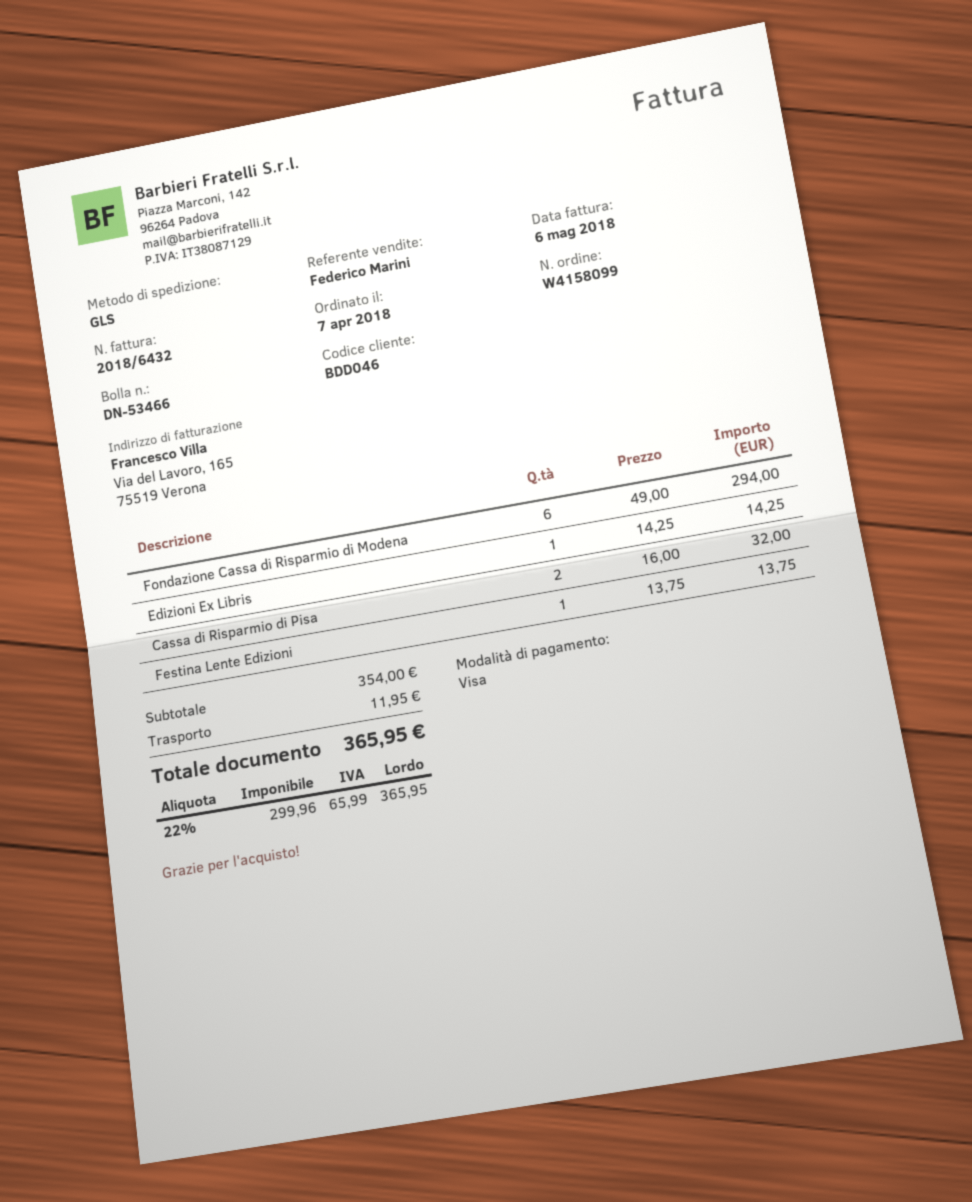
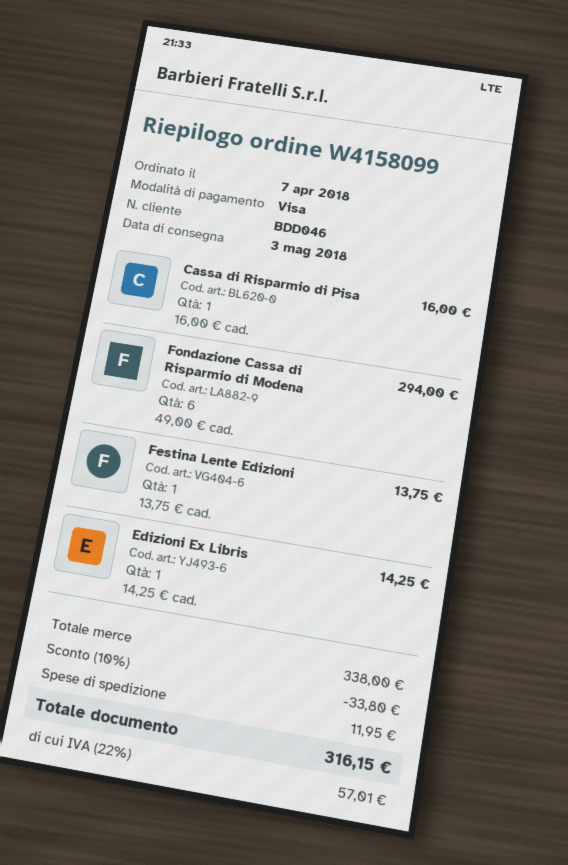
Cassa di Risparmio di Pisa: 2 x 16.00 = 32.00 -> 1 x 16.00 = 16.00
subtotal: 354.00 -> 338.00
discount: none -> 10% = 33.80
tax: 22% = 65.99 -> 22% = 57.01
total: 365.95 -> 316.15

